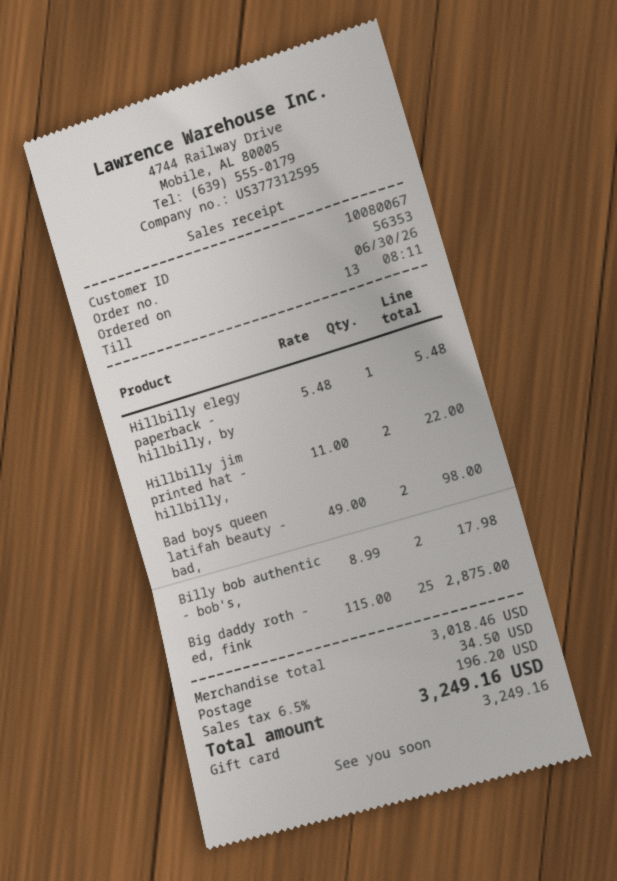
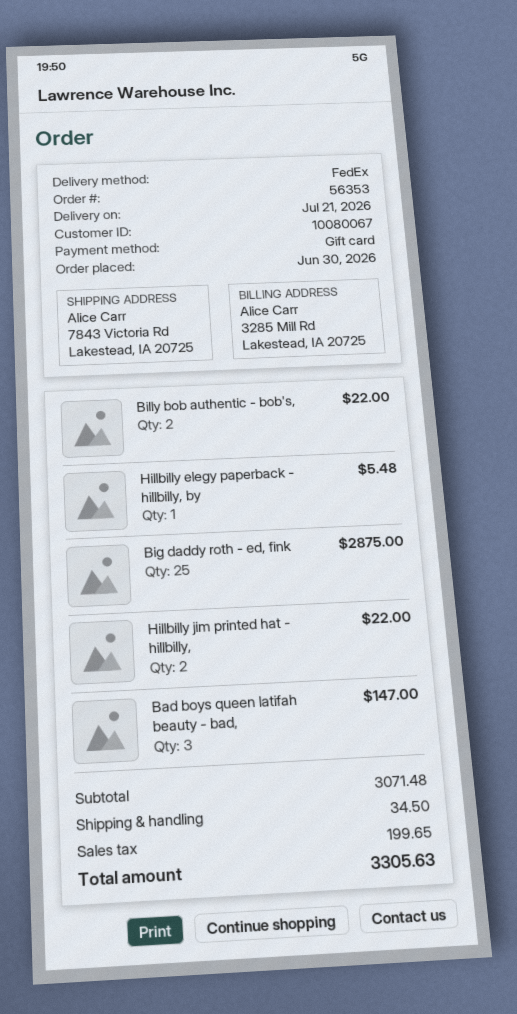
Bad boys queen latifah beauty - bad,: 2 for 98.00 -> 3 for 147.00
Billy bob authentic - bob's,: 2 for 17.98 -> 2 for 22.00
subtotal: 3018.46 -> 3071.48
tax: 196.20 -> 199.65
total: 3249.16 -> 3305.63

